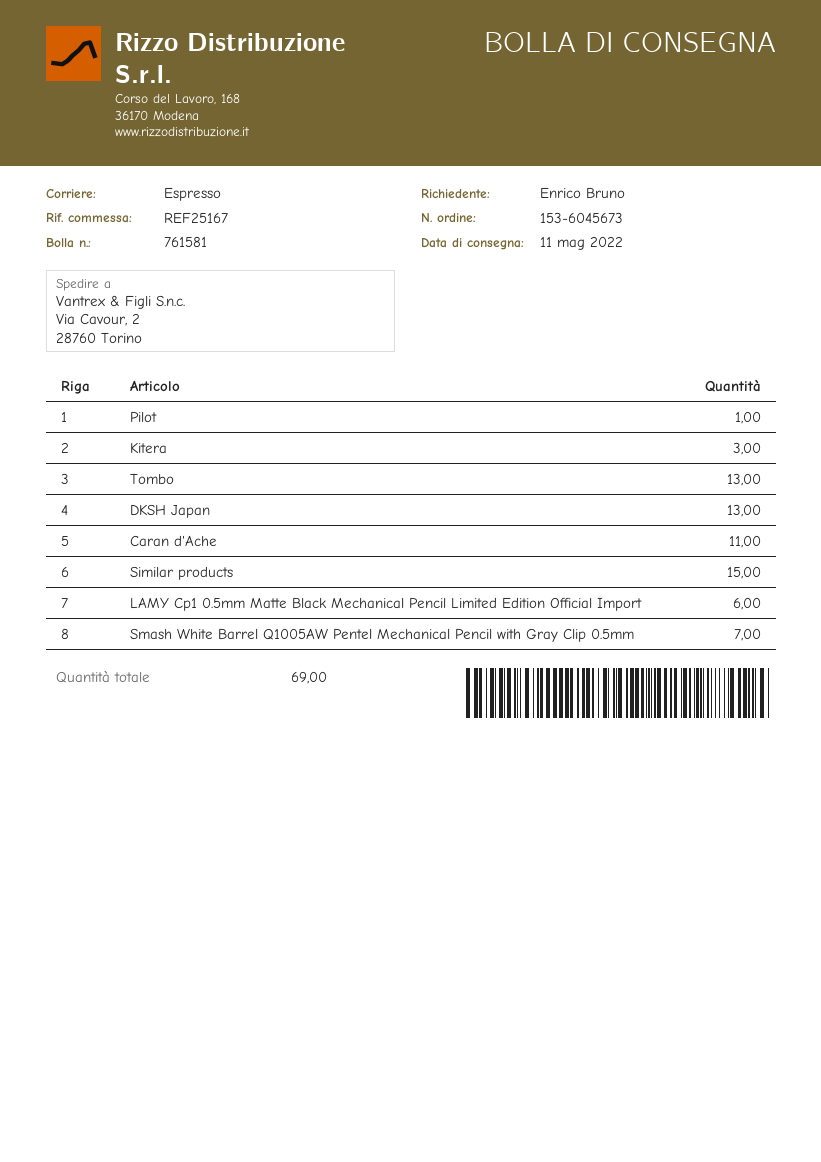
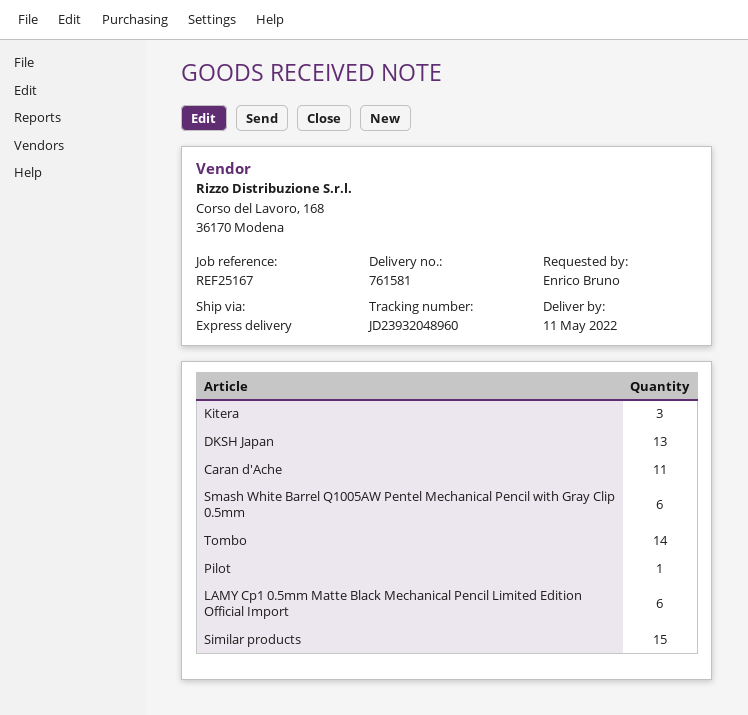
Tombo: 13 -> 14
Smash White Barrel Q1005AW Pentel Mechanical Pencil with Gray Clip 0.5mm: 7 -> 6

